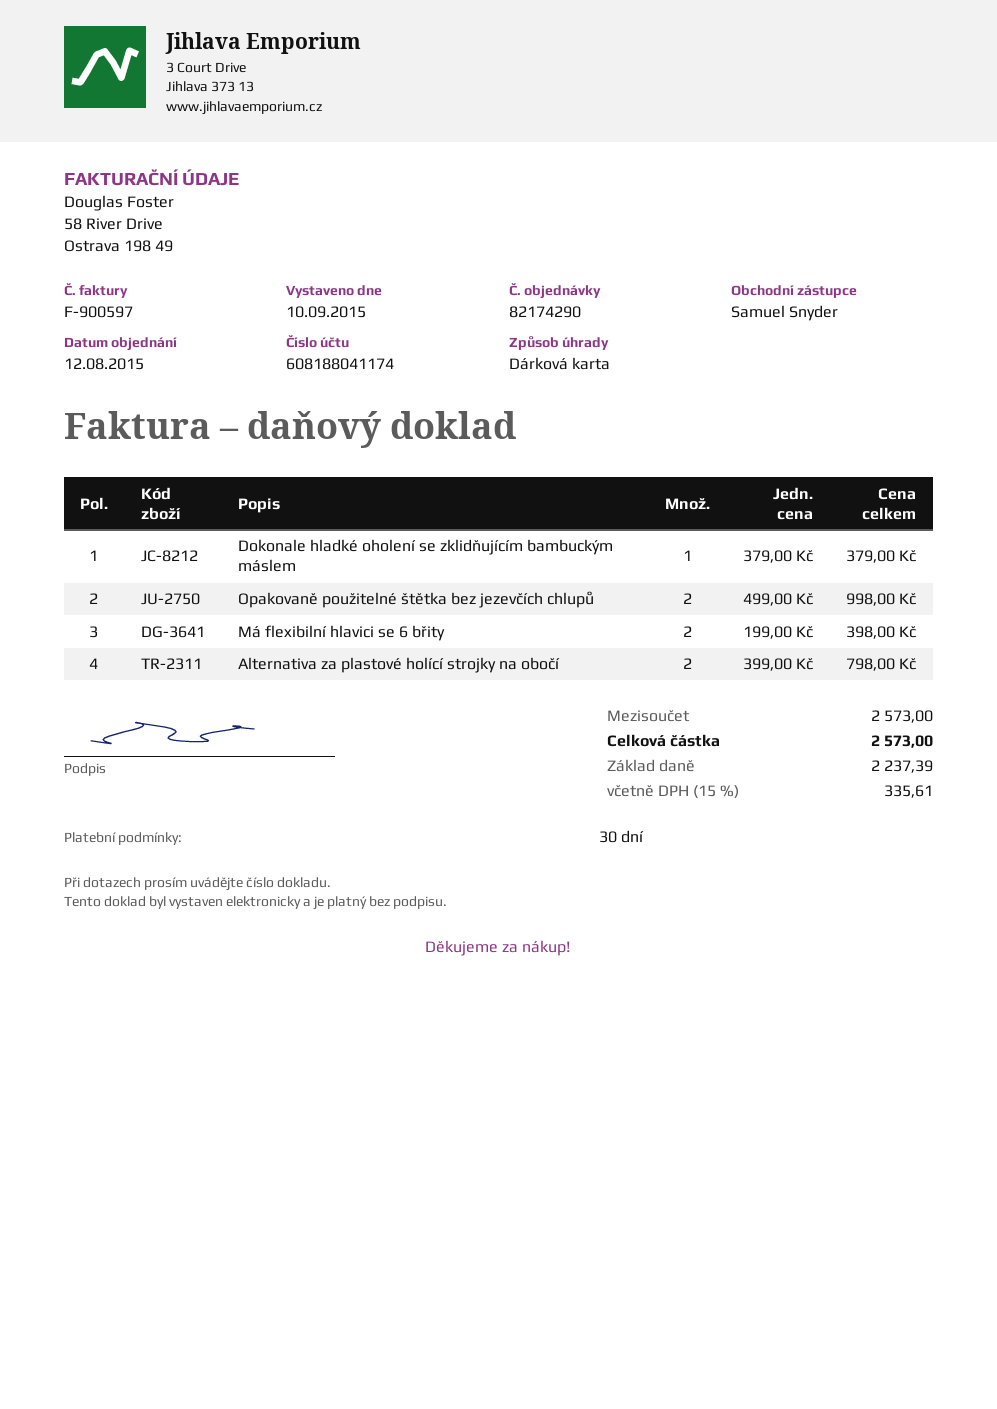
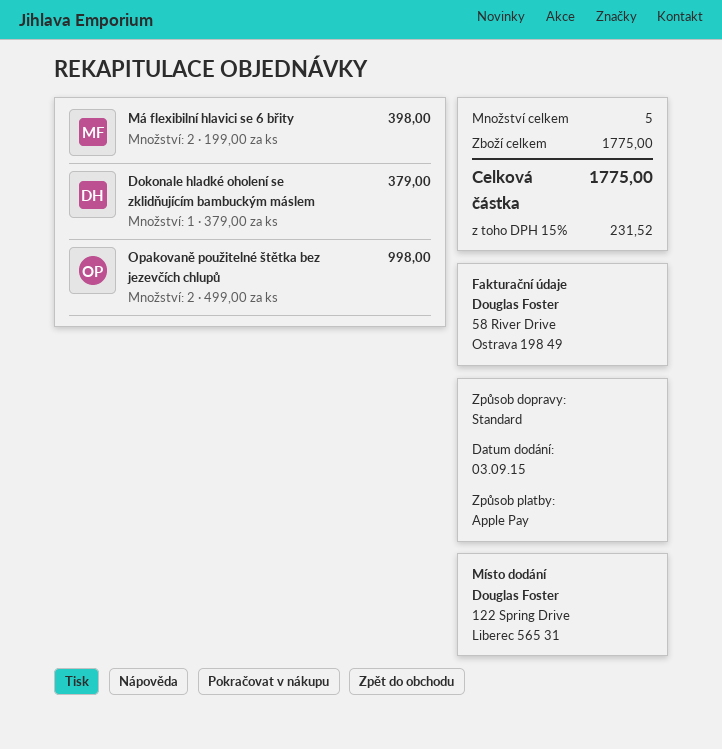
payment method: gift card -> Apple Pay
Alternativa za plastové holící strojky na obočí: 2 x 399.00 = 798.00 -> none
subtotal: 2573.00 -> 1775.00
tax: 15% = 335.61 -> 15% = 231.52
total: 2573.00 -> 1775.00

